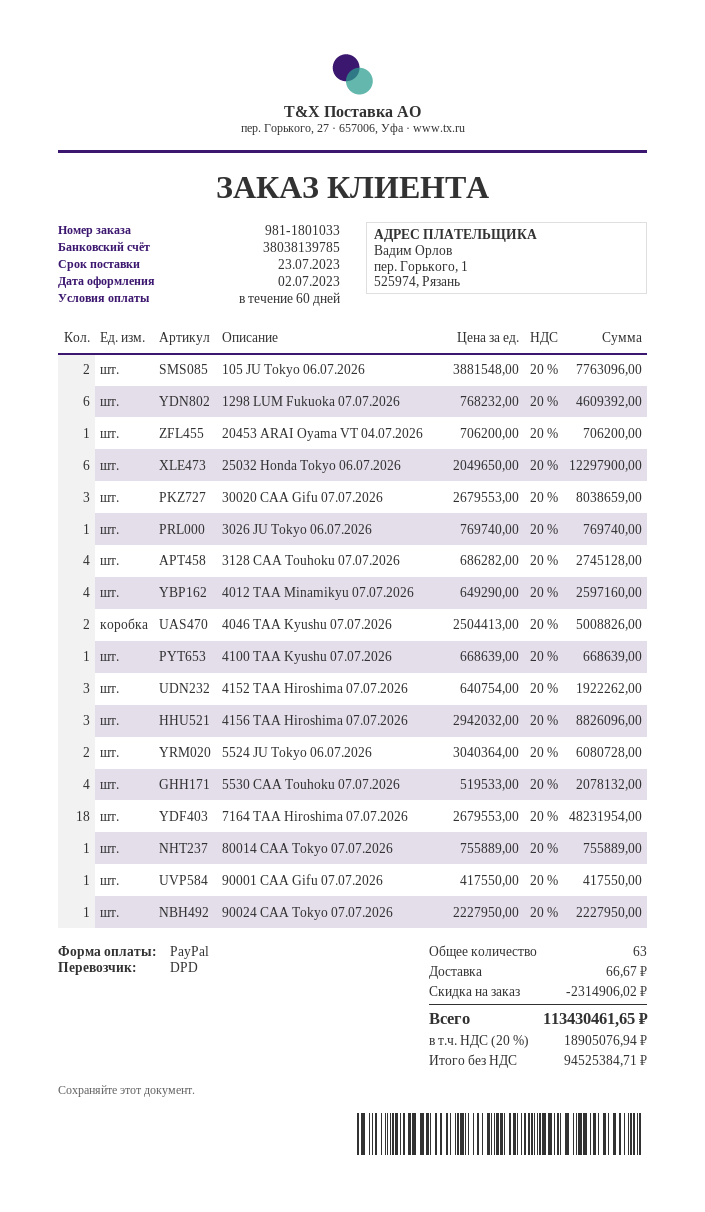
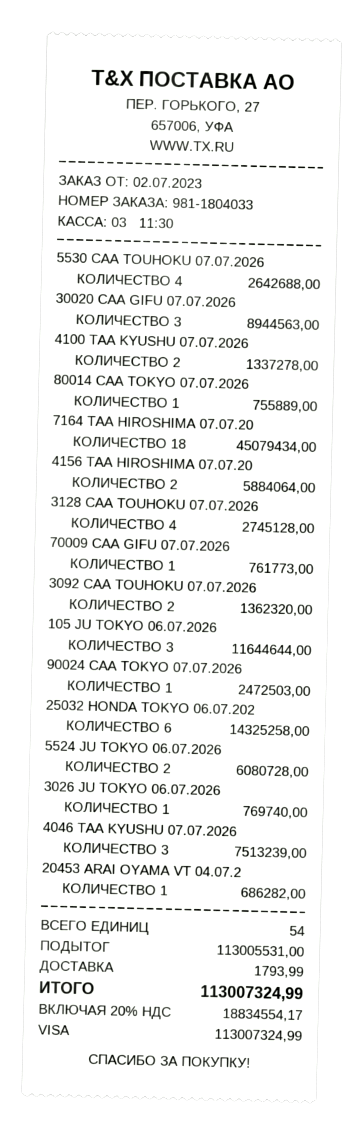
order number: 981-1801033 -> 981-1804033
payment method: PayPal -> Visa
105 JU Tokyo 06.07.2026: 2 for 7763096.00 -> 3 for 11644644.00
1298 LUM Fukuoka 07.07.2026: 6 for 4609392.00 -> none
20453 ARAI Oyama VT 04.07.2026: 1 for 706200.00 -> 1 for 686282.00
25032 Honda Tokyo 06.07.2026: 6 for 12297900.00 -> 6 for 14325258.00
30020 CAA Gifu 07.07.2026: 3 for 8038659.00 -> 3 for 8944563.00
4012 TAA Minamikyu 07.07.2026: 4 for 2597160.00 -> none
4046 TAA Kyushu 07.07.2026: 2 for 5008826.00 -> 3 for 7513239.00
4100 TAA Kyushu 07.07.2026: 1 for 668639.00 -> 2 for 1337278.00
4152 TAA Hiroshima 07.07.2026: 3 for 1922262.00 -> none
4156 TAA Hiroshima 07.07.2026: 3 for 8826096.00 -> 2 for 5884064.00
5530 CAA Touhoku 07.07.2026: 4 for 2078132.00 -> 4 for 2642688.00
7164 TAA Hiroshima 07.07.2026: 18 for 48231954.00 -> 18 for 45079434.00
90001 CAA Gifu 07.07.2026: 1 for 417550.00 -> none
90024 CAA Tokyo 07.07.2026: 1 for 2227950.00 -> 1 for 2472503.00
70009 CAA GIFU 07.07.2026: none -> 1 for 761773.00
3092 CAA TOUHOKU 07.07.2026: none -> 2 for 1362320.00
total quantity: 63 -> 54
discount: 2314906.02 -> none
shipping: 66.67 -> 1793.99
tax: 20% = 18905076.94 -> 20% = 18834554.17
total: 113430461.65 -> 113007324.99

